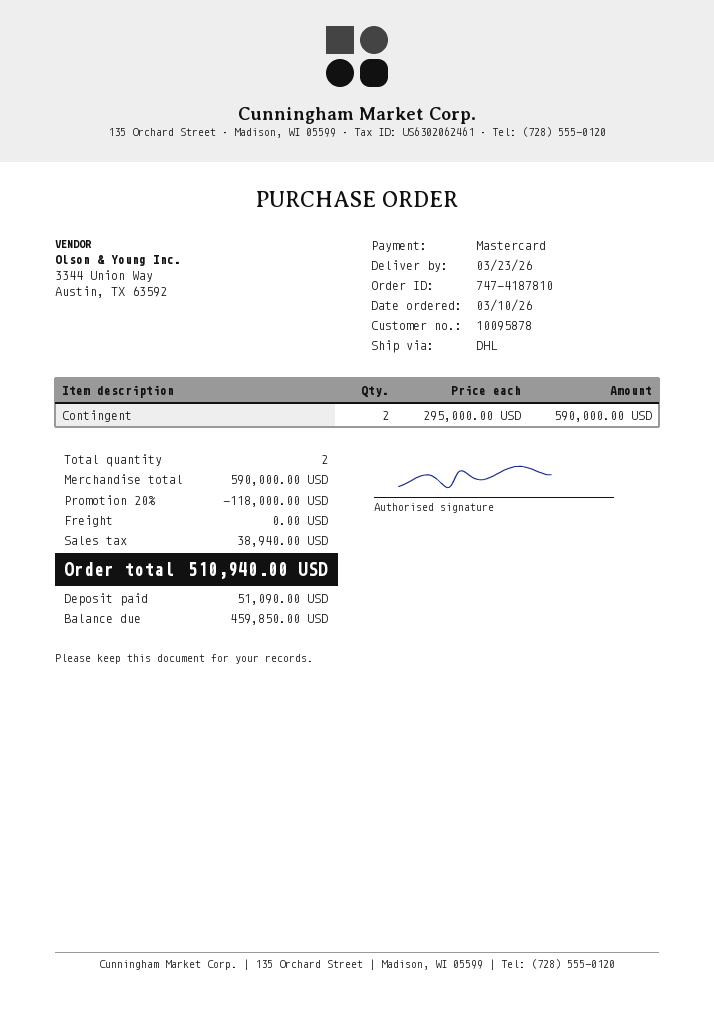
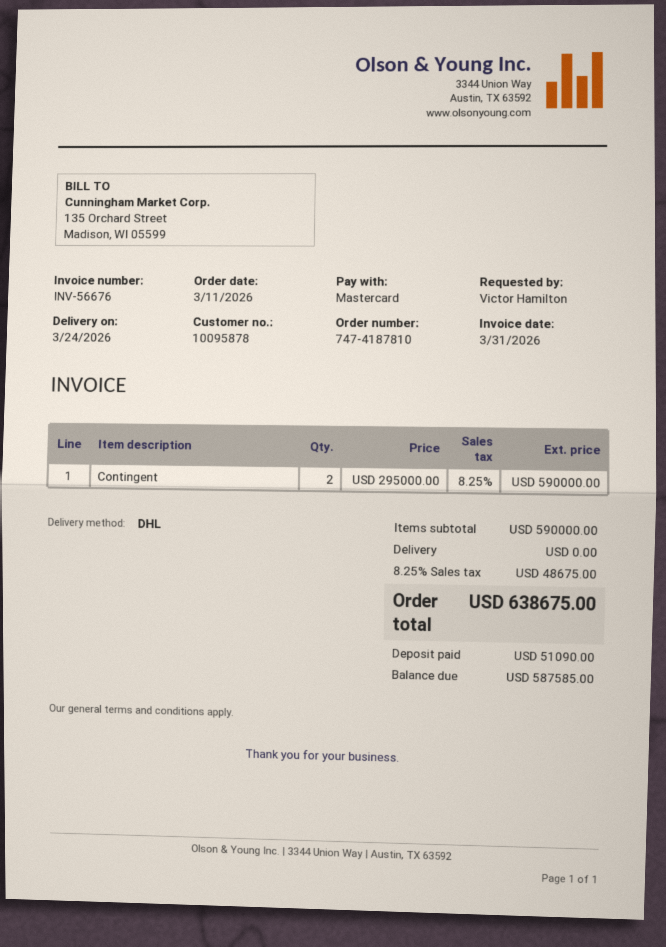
order date: 2026-03-10 -> 2026-03-11
delivery date: 2026-03-23 -> 2026-03-24
discount: 20% = 118000.00 -> none
tax: 38940.00 -> 48675.00
total: 510940.00 -> 638675.00
balance: 459850.00 -> 587585.00

